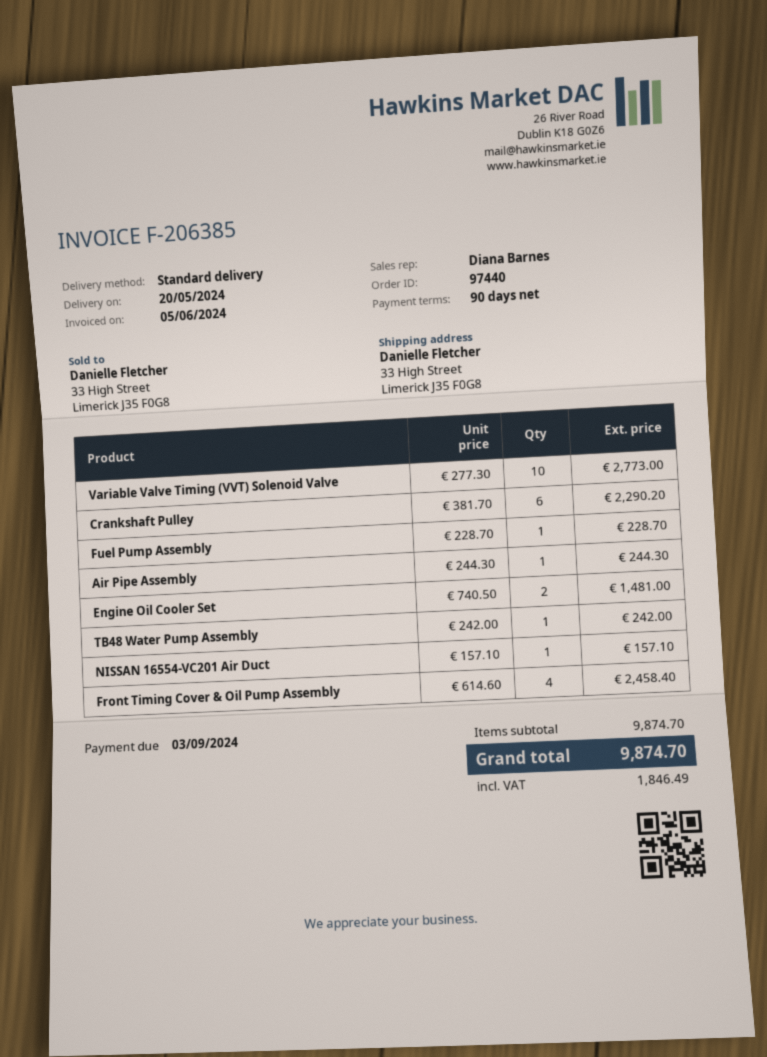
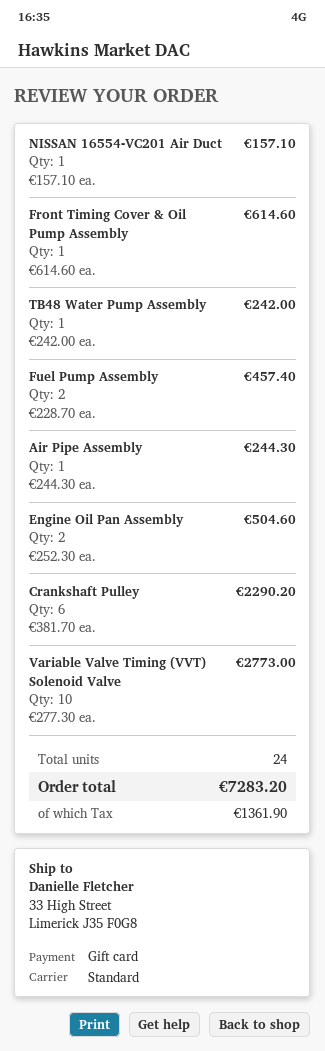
Fuel Pump Assembly: 1 x 228.70 = 228.70 -> 2 x 228.70 = 457.40
Engine Oil Cooler Set: 2 x 740.50 = 1481.00 -> none
Front Timing Cover & Oil Pump Assembly: 4 x 614.60 = 2458.40 -> 1 x 614.60 = 614.60
Engine Oil Pan Assembly: none -> 2 x 252.30 = 504.60
tax: 1846.49 -> 1361.90
total: 9874.70 -> 7283.20

